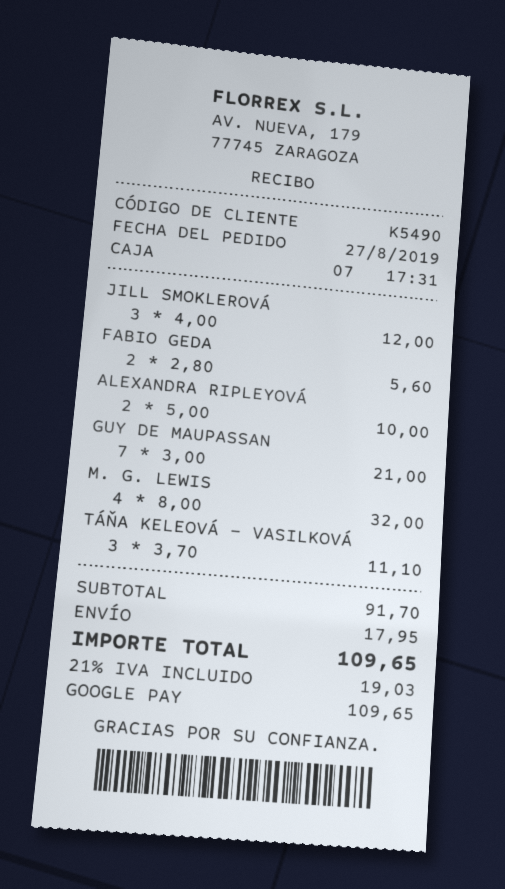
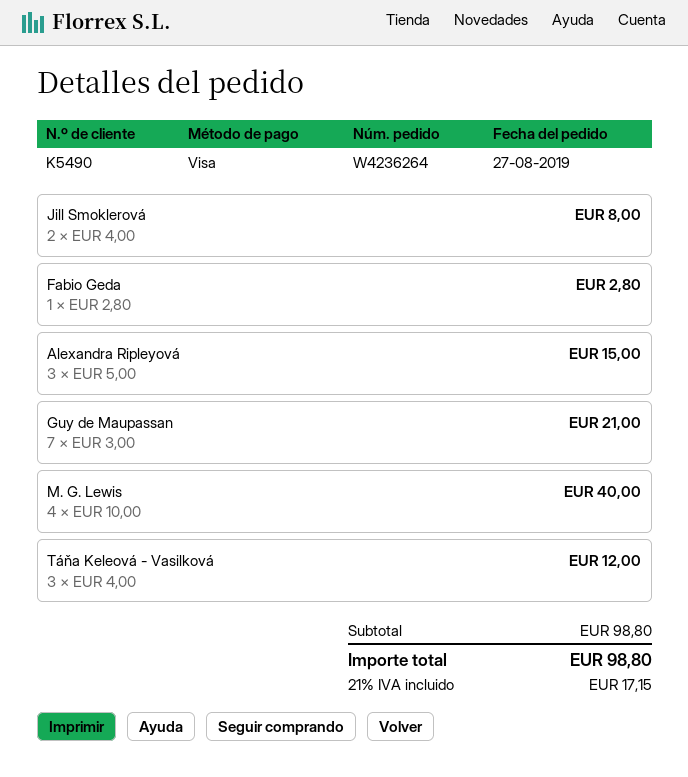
payment method: Google Pay -> Visa
JILL SMOKLEROVÁ: 3 x 4.00 = 12.00 -> 2 x 4.00 = 8.00
FABIO GEDA: 2 x 2.80 = 5.60 -> 1 x 2.80 = 2.80
ALEXANDRA RIPLEYOVÁ: 2 x 5.00 = 10.00 -> 3 x 5.00 = 15.00
M. G. LEWIS: 4 x 8.00 = 32.00 -> 4 x 10.00 = 40.00
TÁŇA KELEOVÁ - VASILKOVÁ: 3 x 3.70 = 11.10 -> 3 x 4.00 = 12.00
subtotal: 91.70 -> 98.80
shipping: 17.95 -> none
tax: 21% = 19.03 -> 21% = 17.15
total: 109.65 -> 98.80

